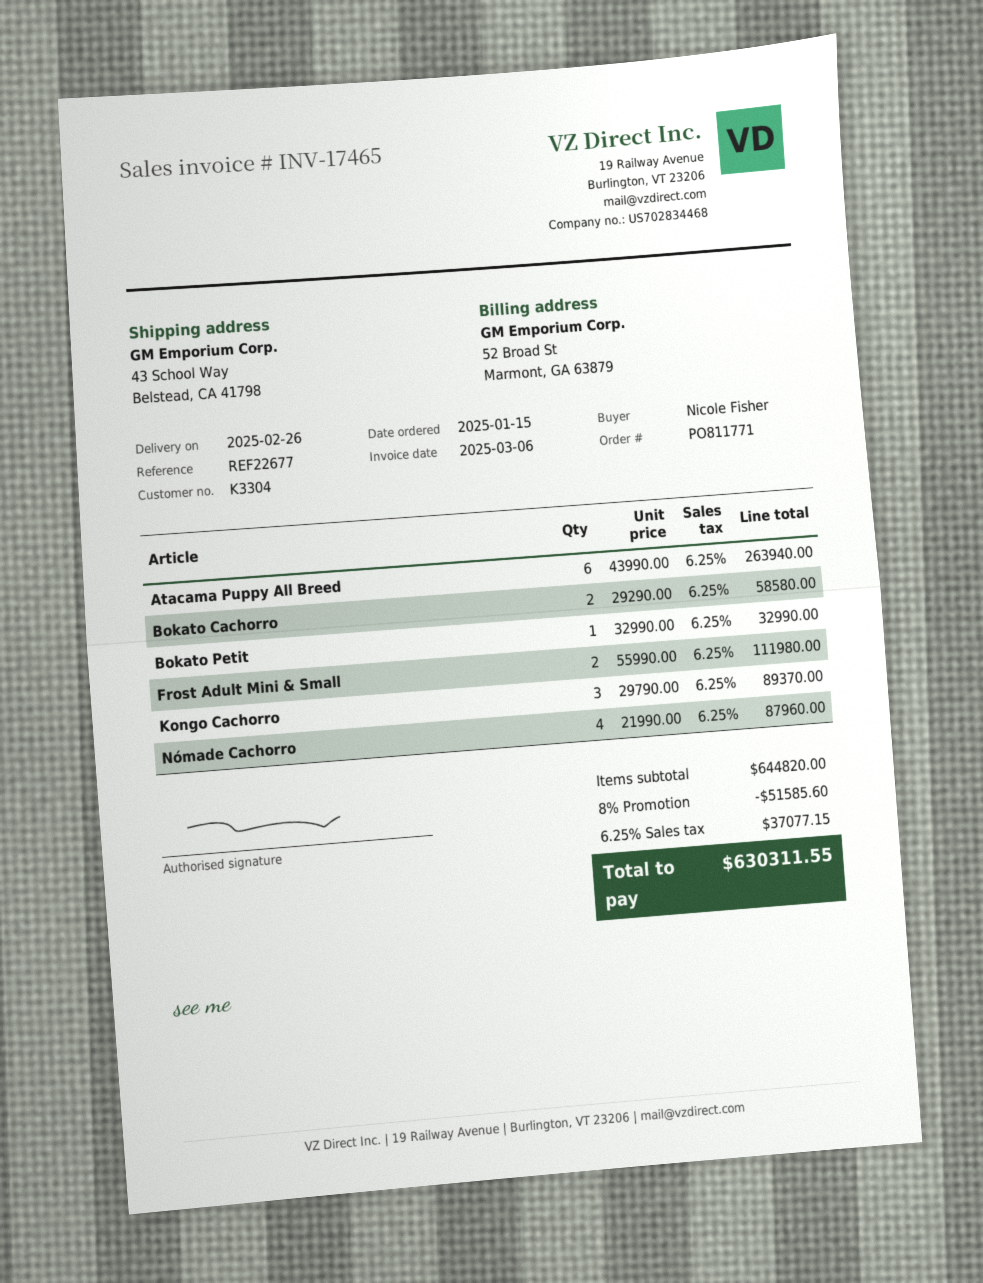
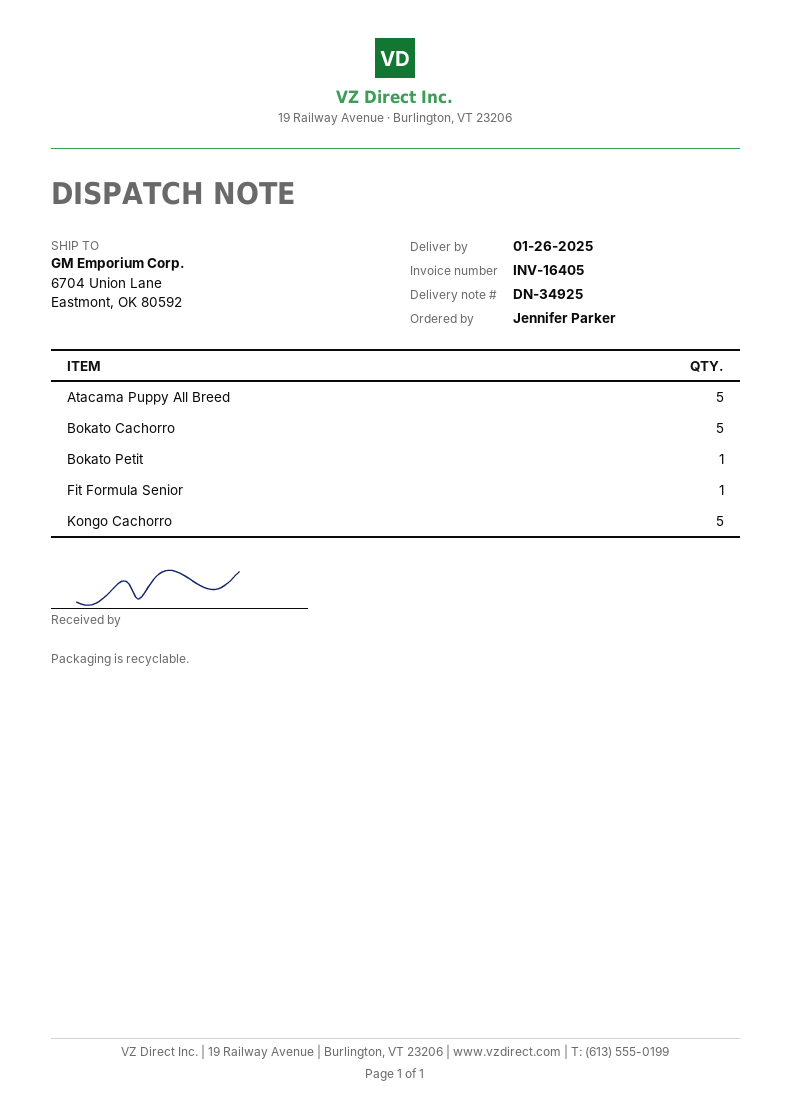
delivery date: 2025-02-26 -> 2025-01-26
invoice number: INV-17465 -> INV-16405
ordered by: Nicole Fisher -> Jennifer Parker
ship to: 43 School Way, Belstead, CA 41798 -> 6704 Union Lane, Eastmont, OK 80592
Atacama Puppy All Breed: 6 -> 5
Bokato Cachorro: 2 -> 5
Frost Adult Mini & Small: 2 -> none
Kongo Cachorro: 3 -> 5
Nómade Cachorro: 4 -> none
Fit Formula Senior: none -> 1

